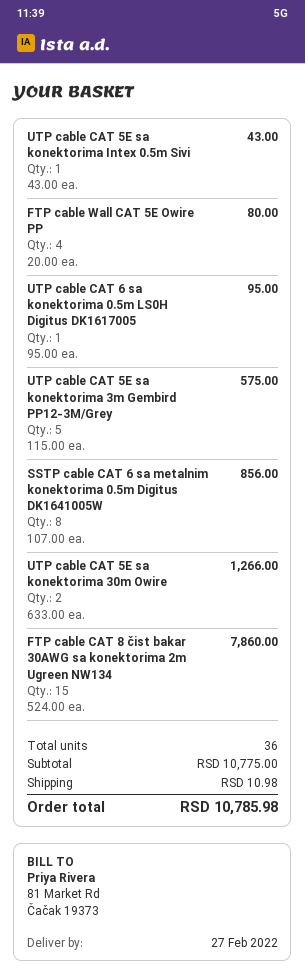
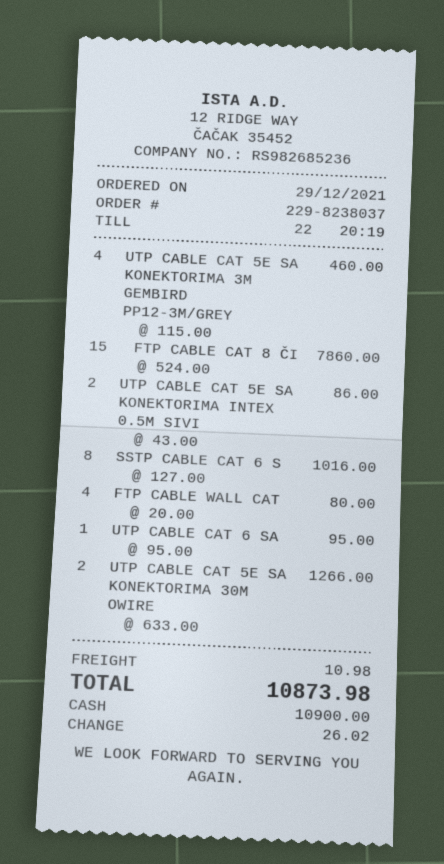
UTP cable CAT 5E sa konektorima Intex 0.5m Sivi: 1 x 43.00 = 43.00 -> 2 x 43.00 = 86.00
UTP cable CAT 5E sa konektorima 3m Gembird PP12-3M/Grey: 5 x 115.00 = 575.00 -> 4 x 115.00 = 460.00
SSTP cable CAT 6 sa metalnim konektorima 0.5m Digitus DK1641005W: 8 x 107.00 = 856.00 -> 8 x 127.00 = 1016.00
total: 10785.98 -> 10873.98

